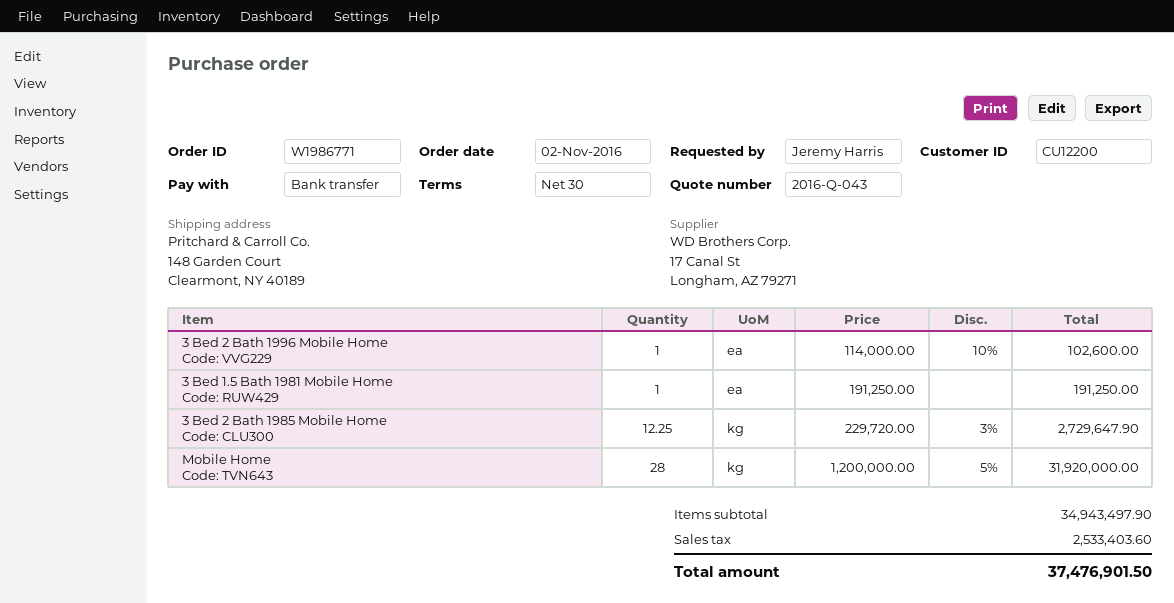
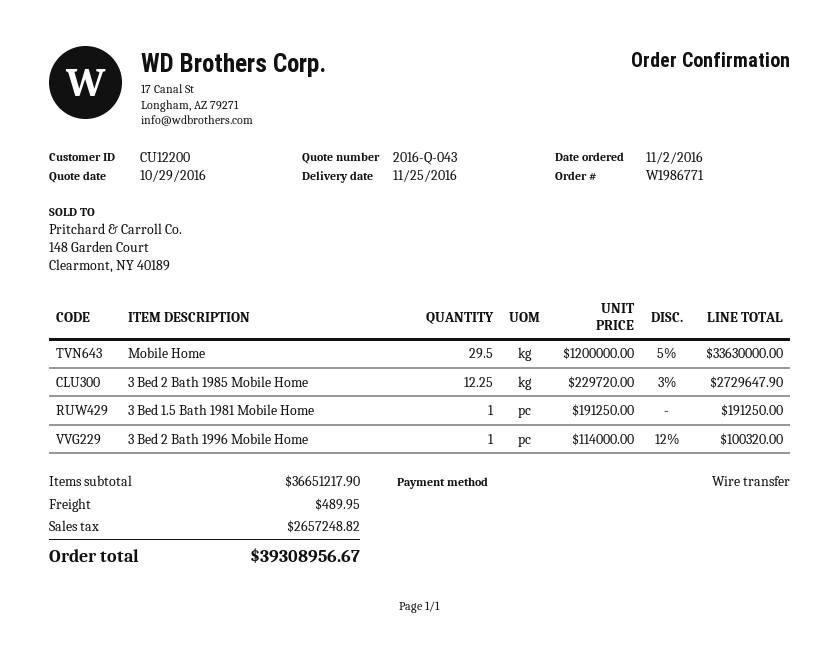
3 Bed 2 Bath 1996 Mobile Home: 1 x 114000.00 - 10% = 102600.00 -> 1 x 114000.00 - 12% = 100320.00
Mobile Home: 28 x 1200000.00 - 5% = 31920000.00 -> 29.5 x 1200000.00 - 5% = 33630000.00
subtotal: 34943497.90 -> 36651217.90
shipping: none -> 489.95
tax: 2533403.60 -> 2657248.82
total: 37476901.50 -> 39308956.67

